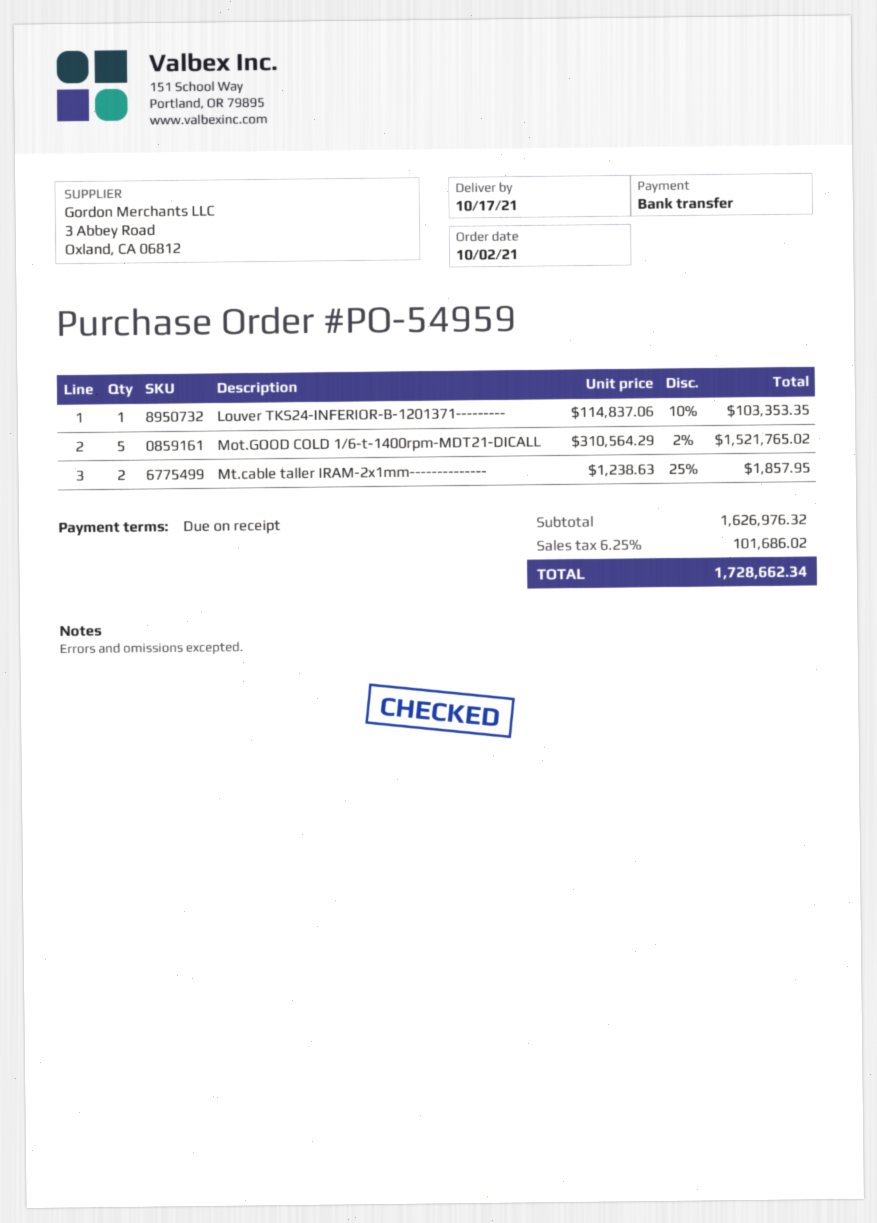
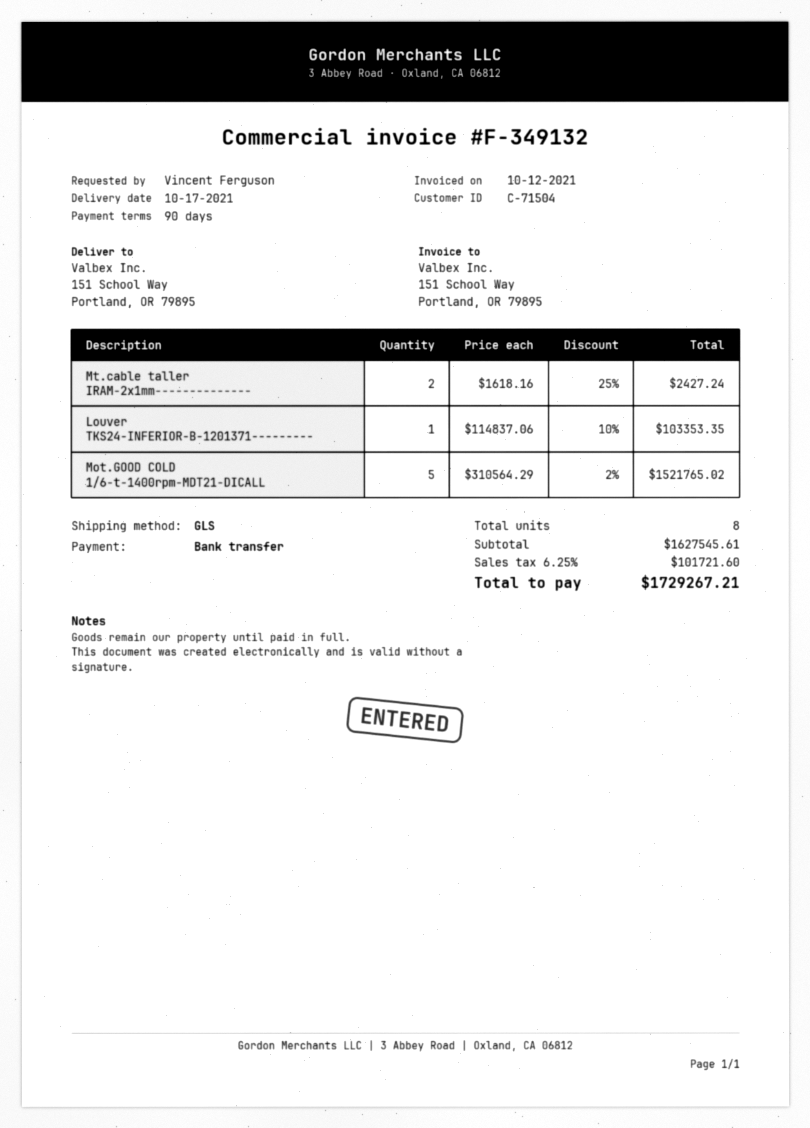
payment terms: on receipt -> 90 days
Mt.cable taller IRAM-2x1mm--------------: 2 x 1238.63 - 25% = 1857.95 -> 2 x 1618.16 - 25% = 2427.24
subtotal: 1626976.32 -> 1627545.61
tax: 6.25% = 101686.02 -> 6.25% = 101721.60
total: 1728662.34 -> 1729267.21

